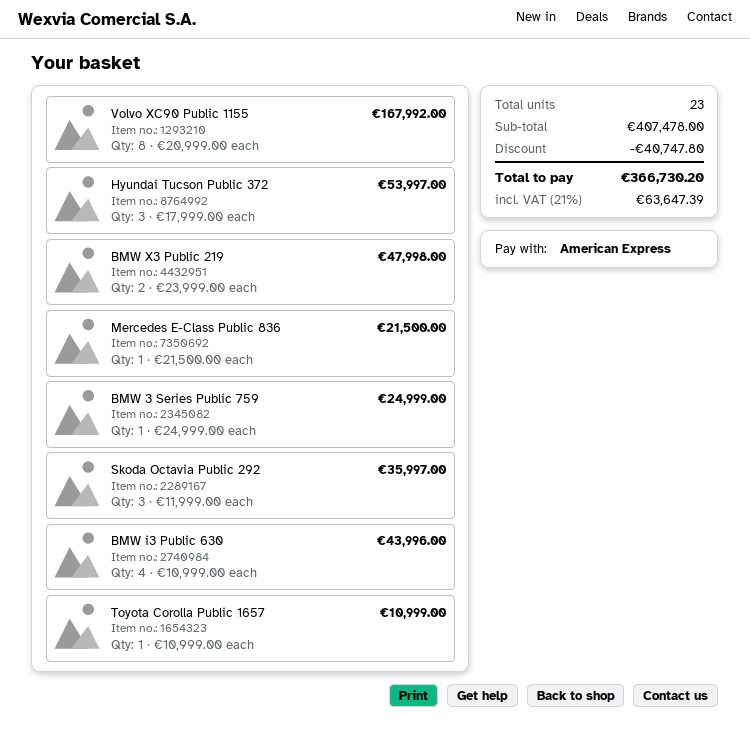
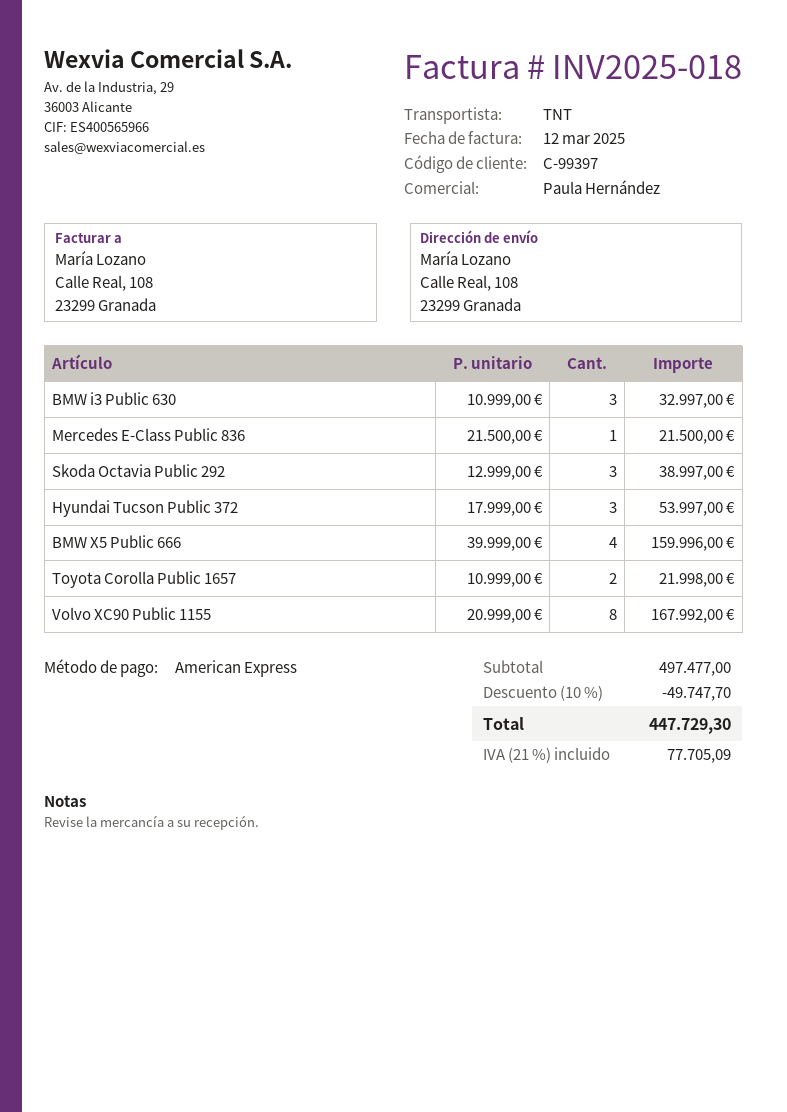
BMW X3 Public 219: 2 x 23999.00 = 47998.00 -> none
BMW 3 Series Public 759: 1 x 24999.00 = 24999.00 -> none
Skoda Octavia Public 292: 3 x 11999.00 = 35997.00 -> 3 x 12999.00 = 38997.00
BMW i3 Public 630: 4 x 10999.00 = 43996.00 -> 3 x 10999.00 = 32997.00
Toyota Corolla Public 1657: 1 x 10999.00 = 10999.00 -> 2 x 10999.00 = 21998.00
BMW X5 Public 666: none -> 4 x 39999.00 = 159996.00
subtotal: 407478.00 -> 497477.00
discount: 40747.80 -> 49747.70
tax: 21% = 63647.39 -> 21% = 77705.09
total: 366730.20 -> 447729.30

